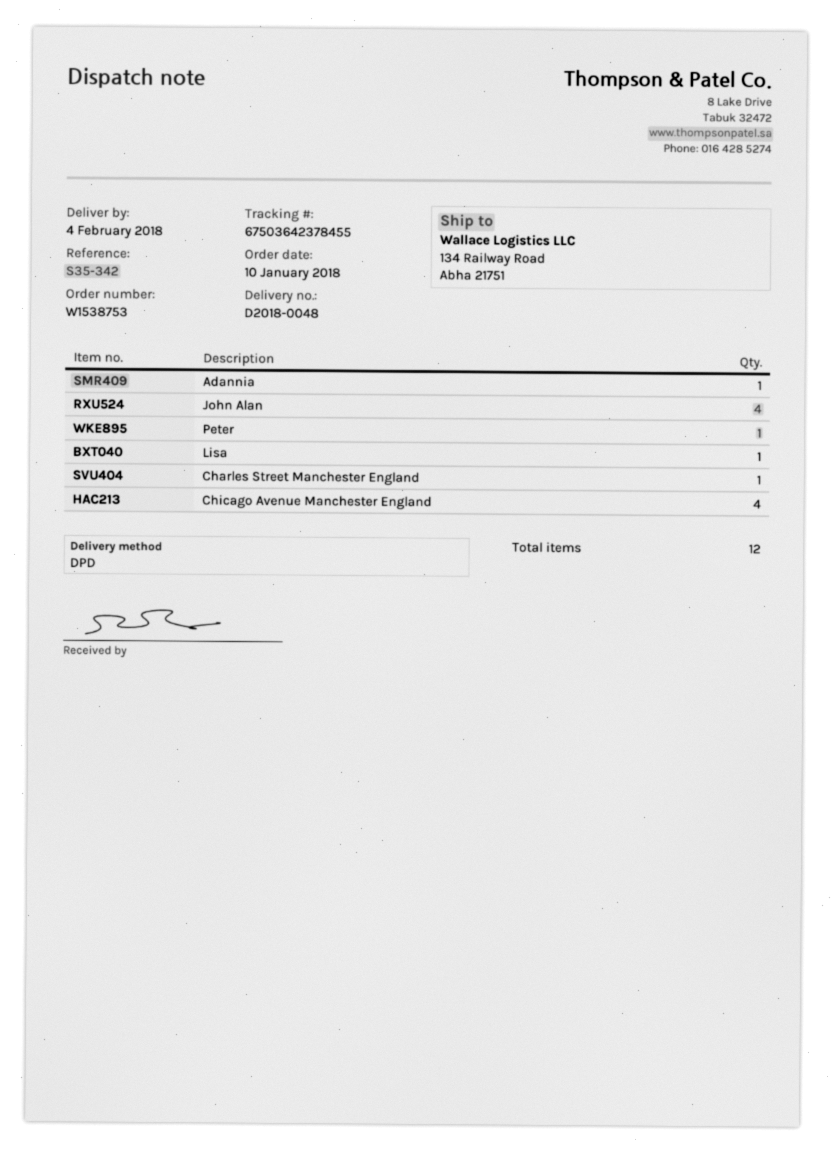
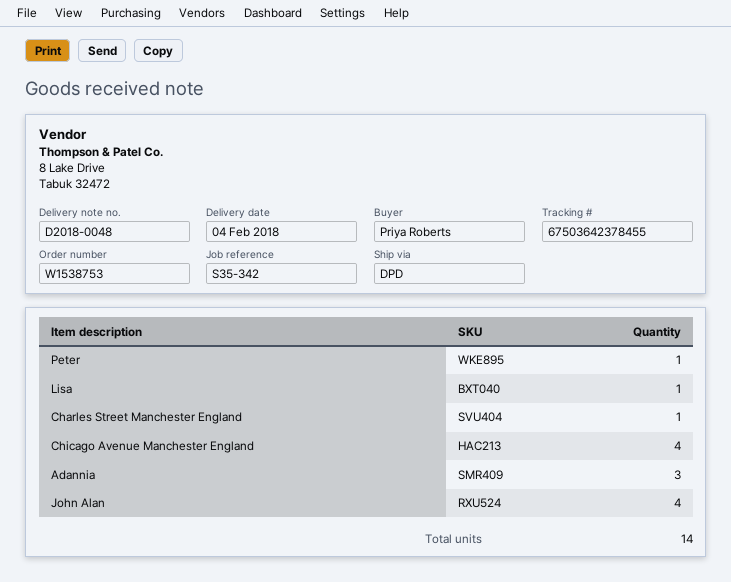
Adannia: 1 -> 3
total quantity: 12 -> 14

